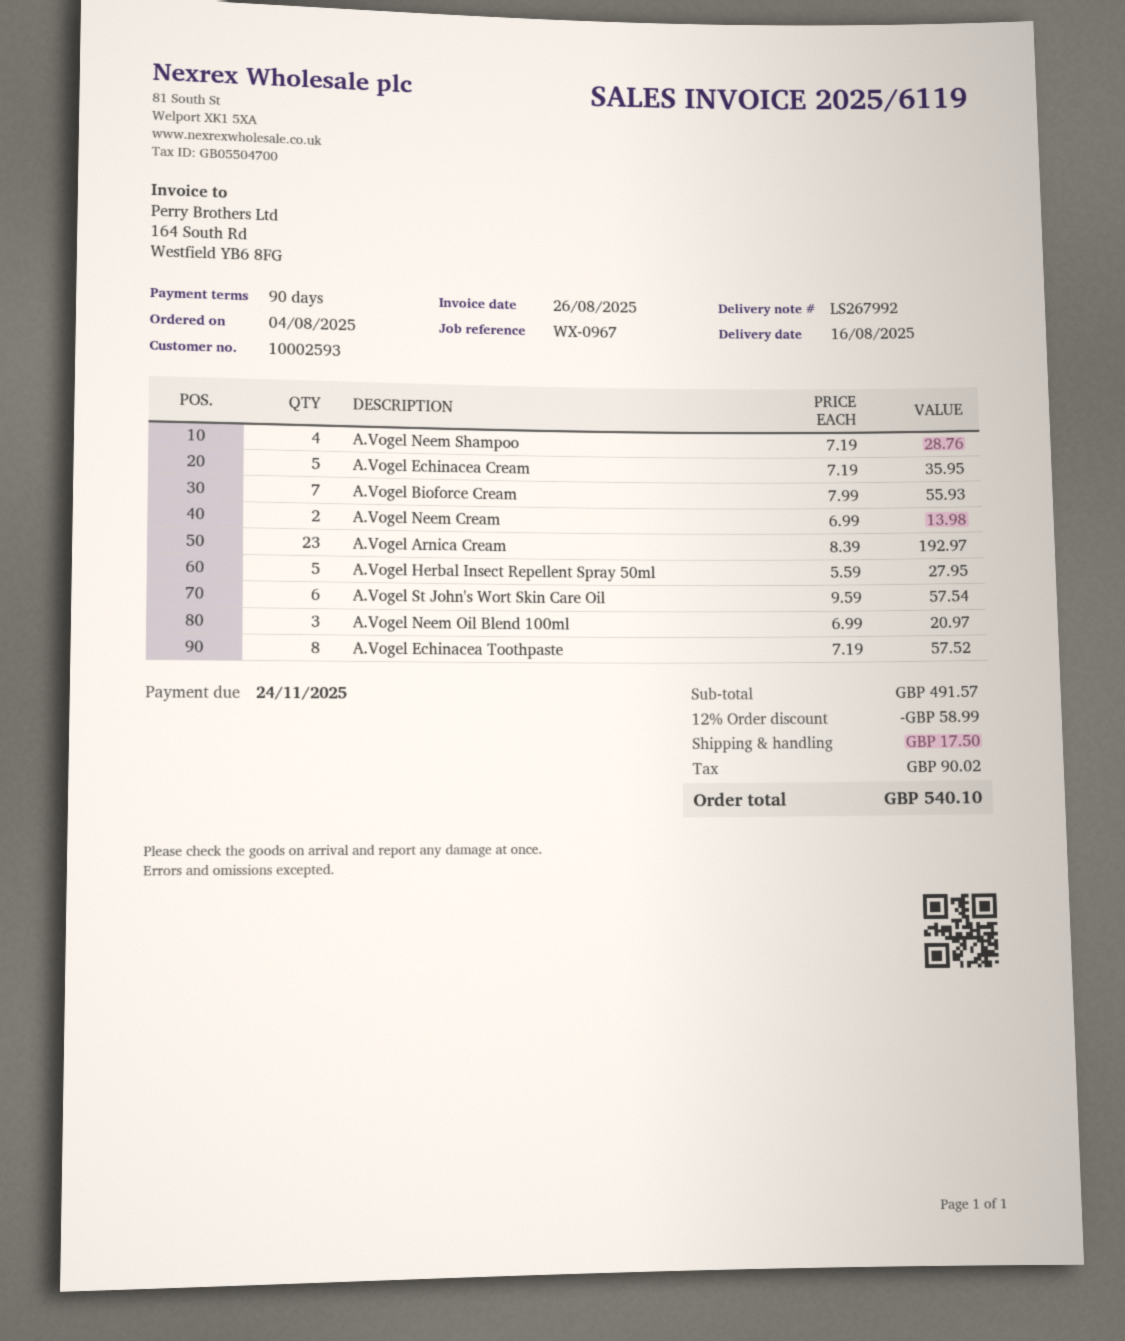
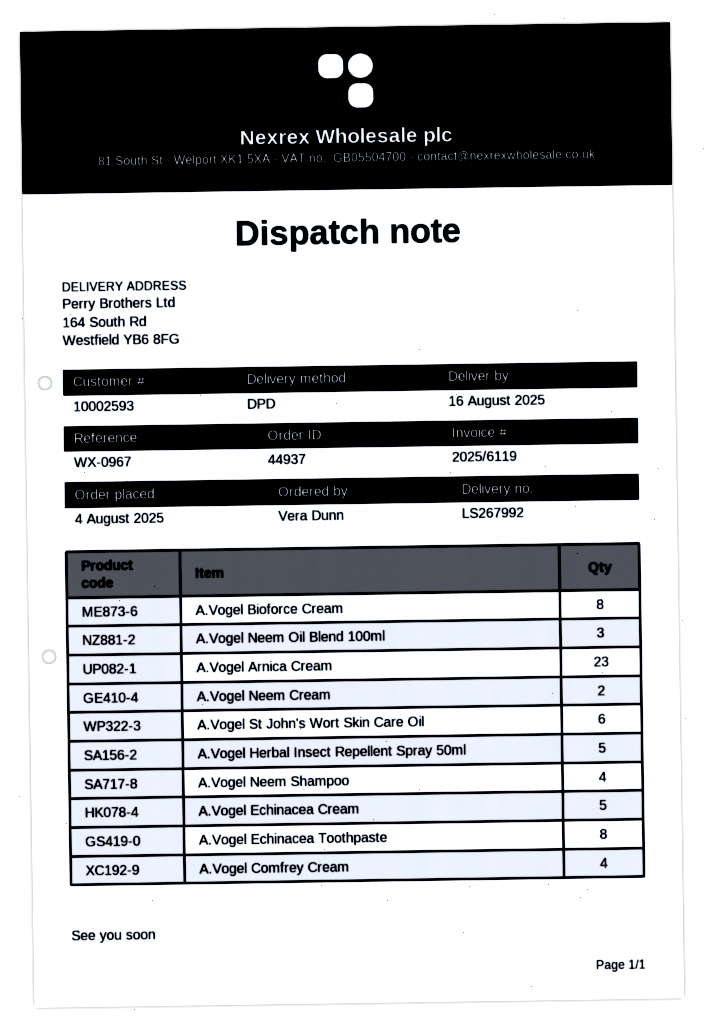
A.Vogel Bioforce Cream: 7 -> 8
A.Vogel Comfrey Cream: none -> 4

